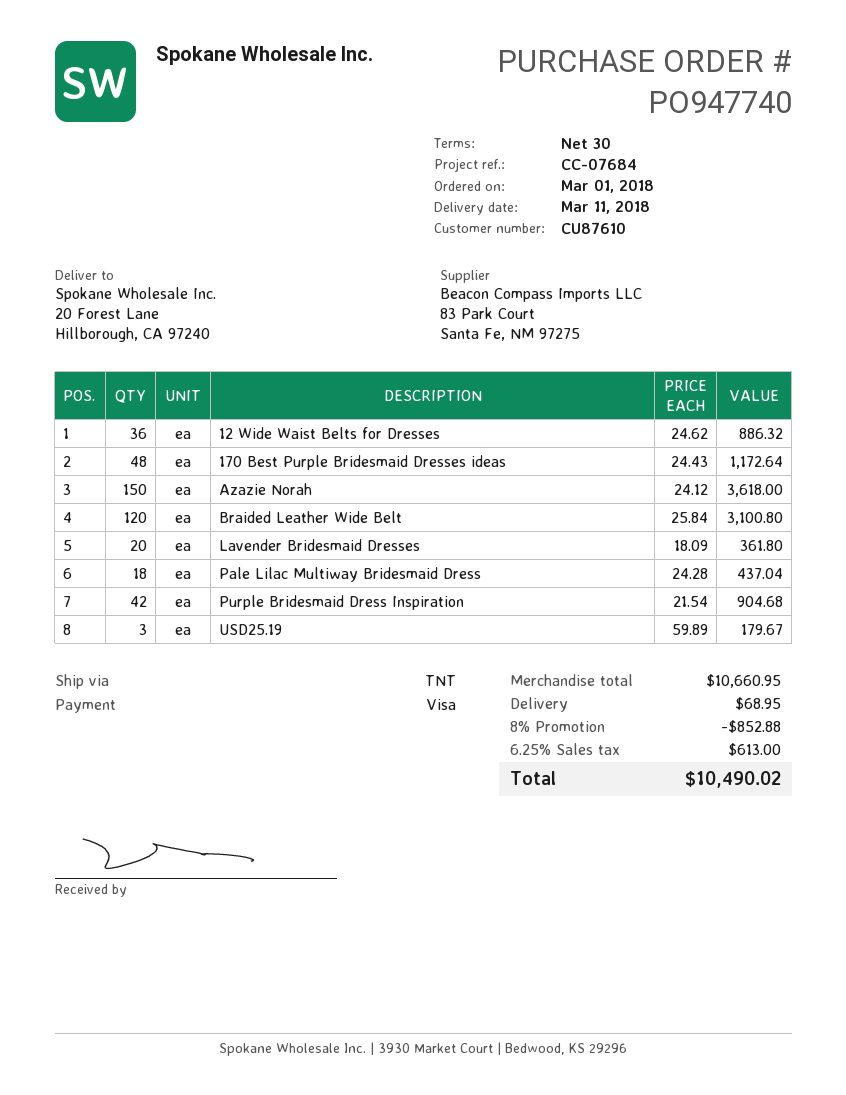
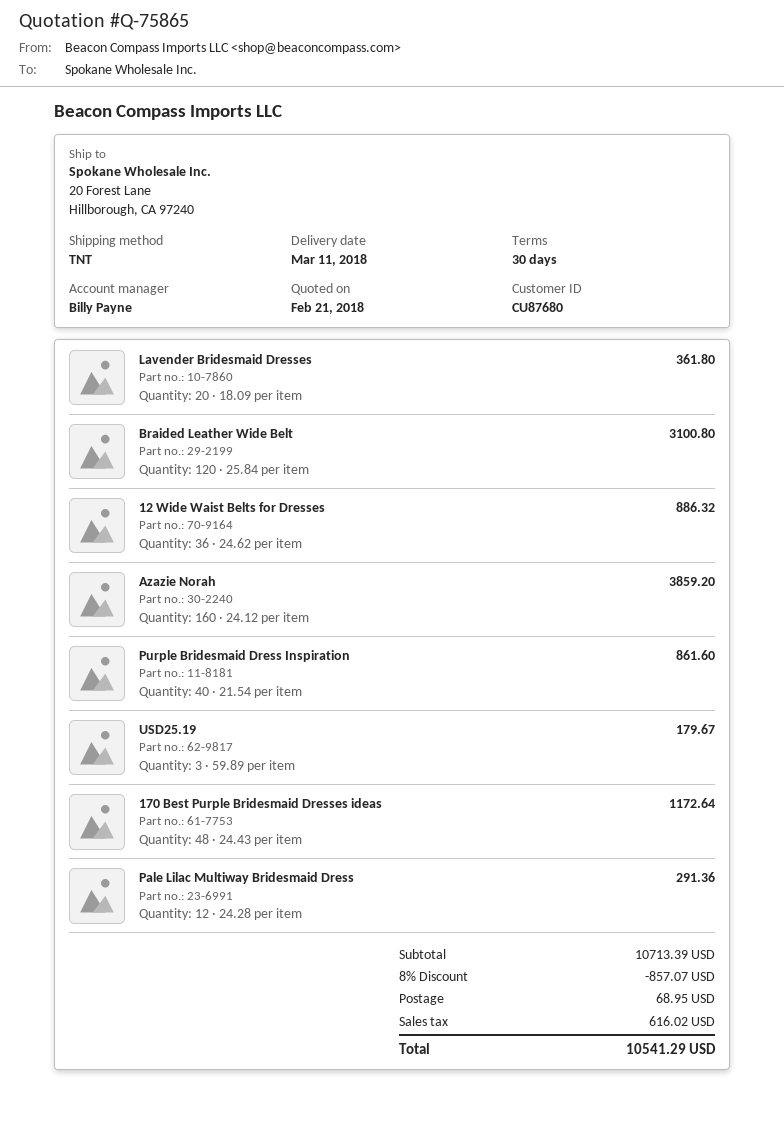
customer number: CU87610 -> CU87680
Azazie Norah: 150 x 24.12 = 3618.00 -> 160 x 24.12 = 3859.20
Pale Lilac Multiway Bridesmaid Dress: 18 x 24.28 = 437.04 -> 12 x 24.28 = 291.36
Purple Bridesmaid Dress Inspiration: 42 x 21.54 = 904.68 -> 40 x 21.54 = 861.60
subtotal: 10660.95 -> 10713.39
discount: 8% = 852.88 -> 8% = 857.07
tax: 613.00 -> 616.02
total: 10490.02 -> 10541.29

